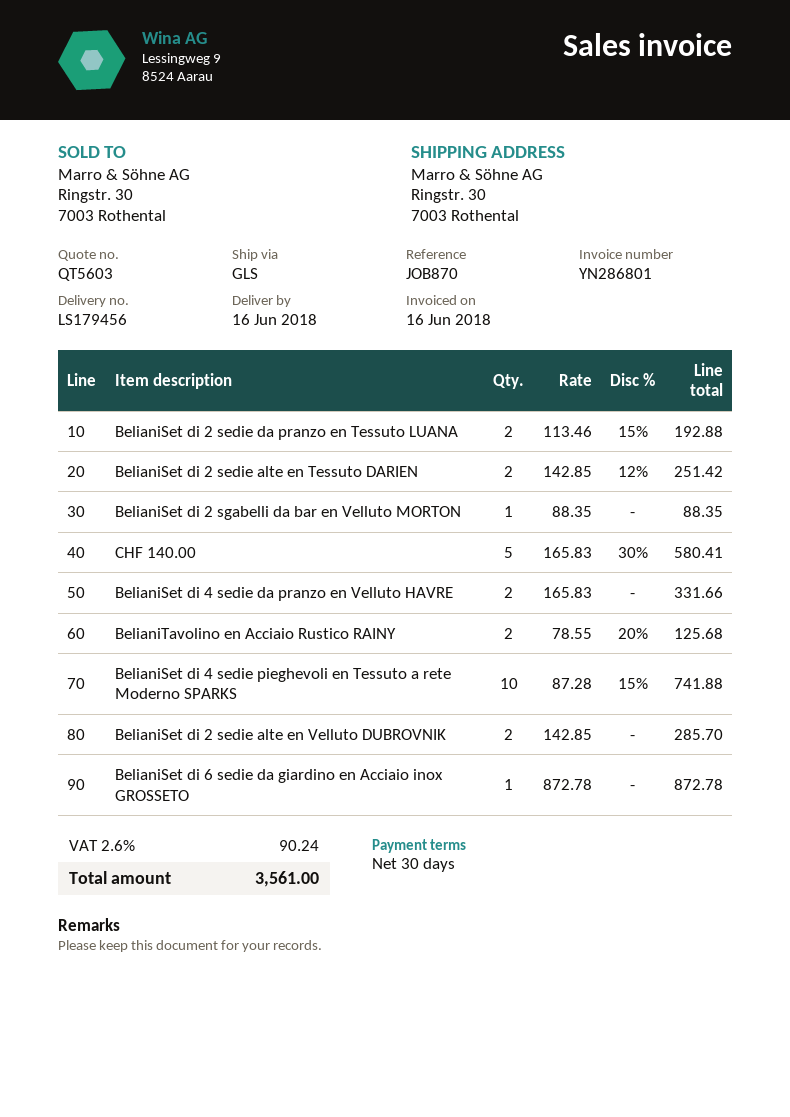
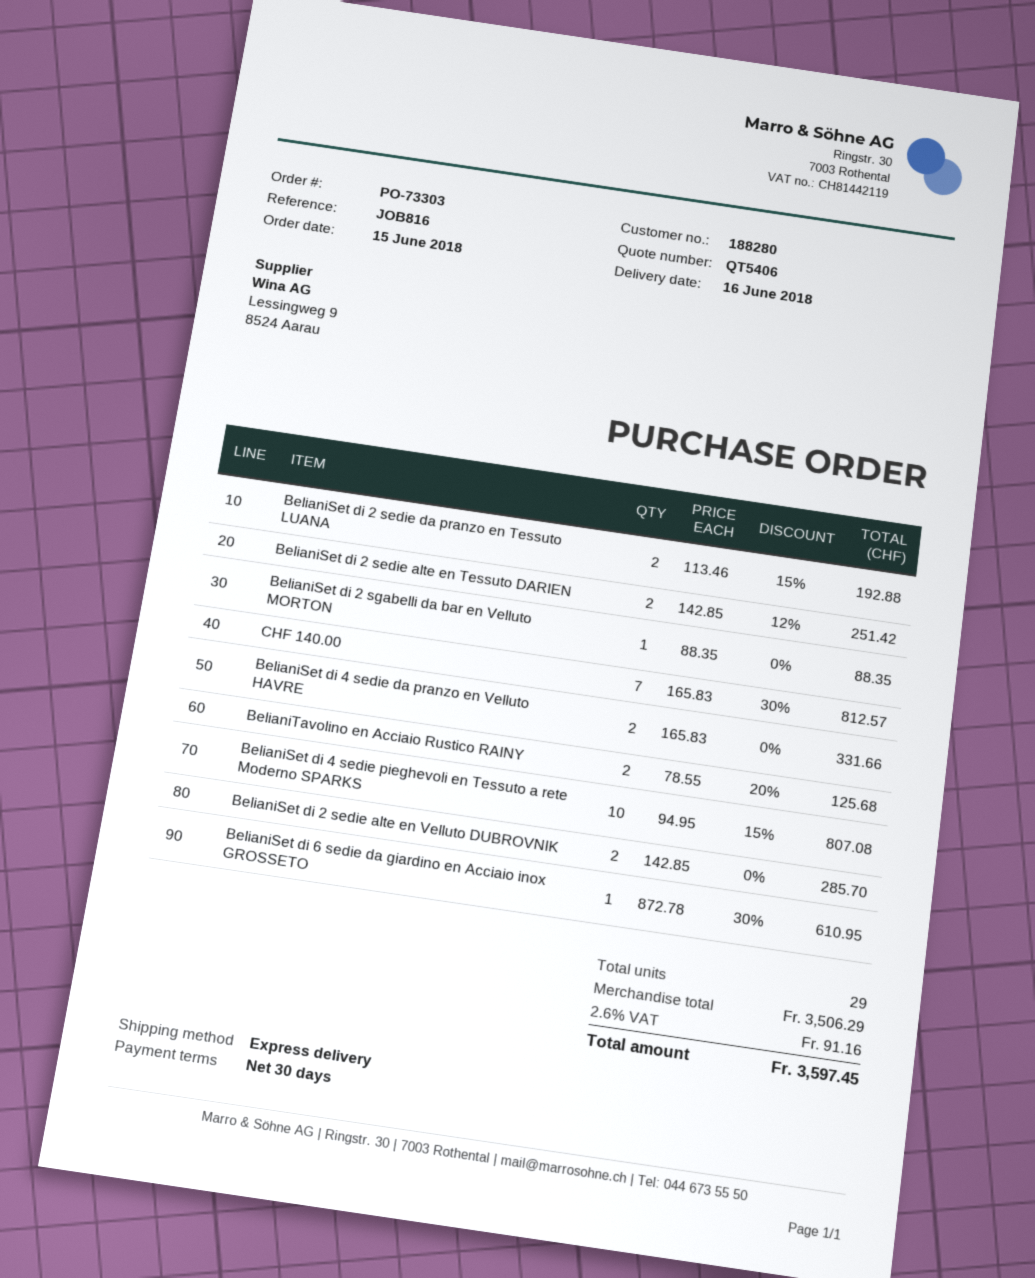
quote number: QT5603 -> QT5406
reference: JOB870 -> JOB816
shipping method: GLS -> express
CHF 140.00: 5 x 165.83 - 30% = 580.41 -> 7 x 165.83 - 30% = 812.57
BelianiSet di 4 sedie pieghevoli en Tessuto a rete Moderno SPARKS: 10 x 87.28 - 15% = 741.88 -> 10 x 94.95 - 15% = 807.08
BelianiSet di 6 sedie da giardino en Acciaio inox GROSSETO: 1 x 872.78 = 872.78 -> 1 x 872.78 - 30% = 610.95
tax: 2.6% = 90.24 -> 2.6% = 91.16
total: 3561.00 -> 3597.45

